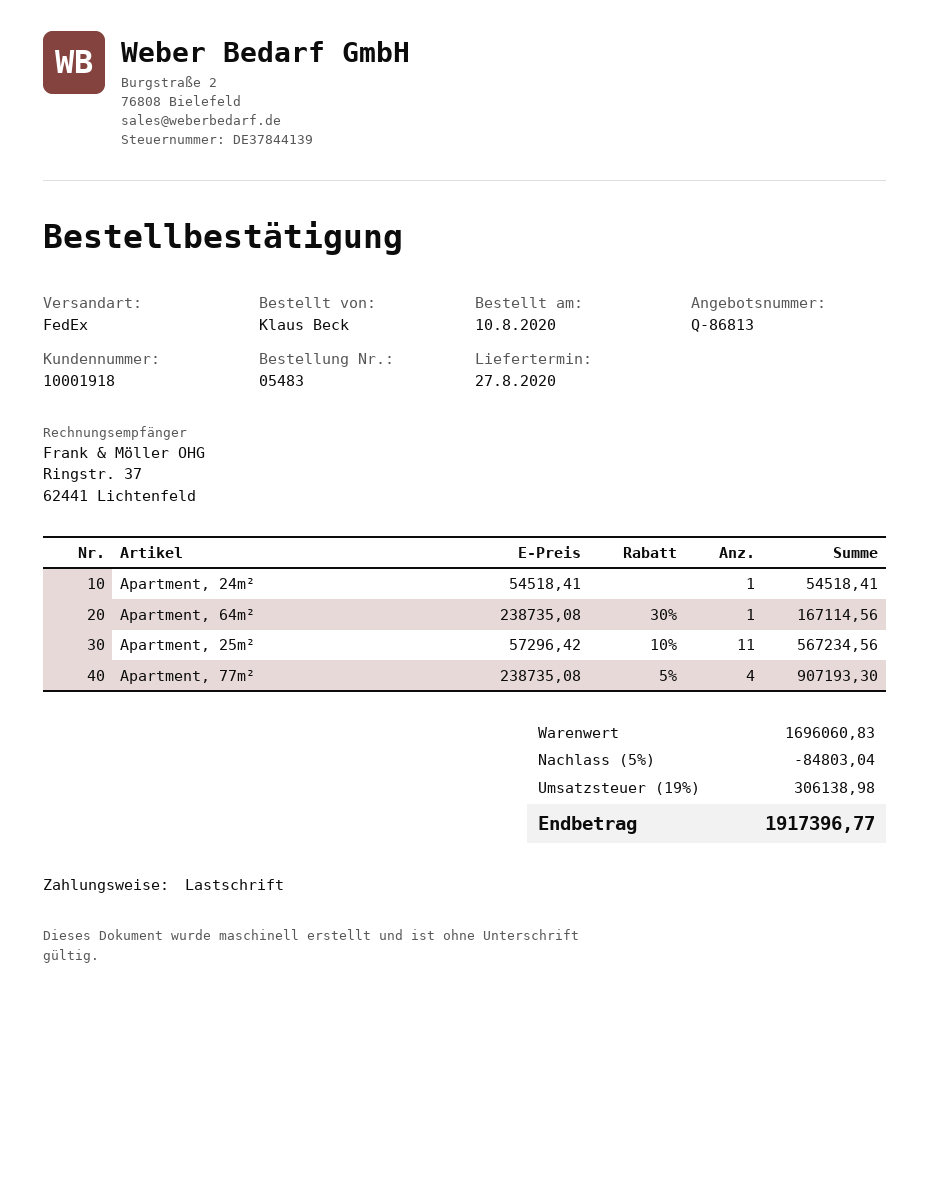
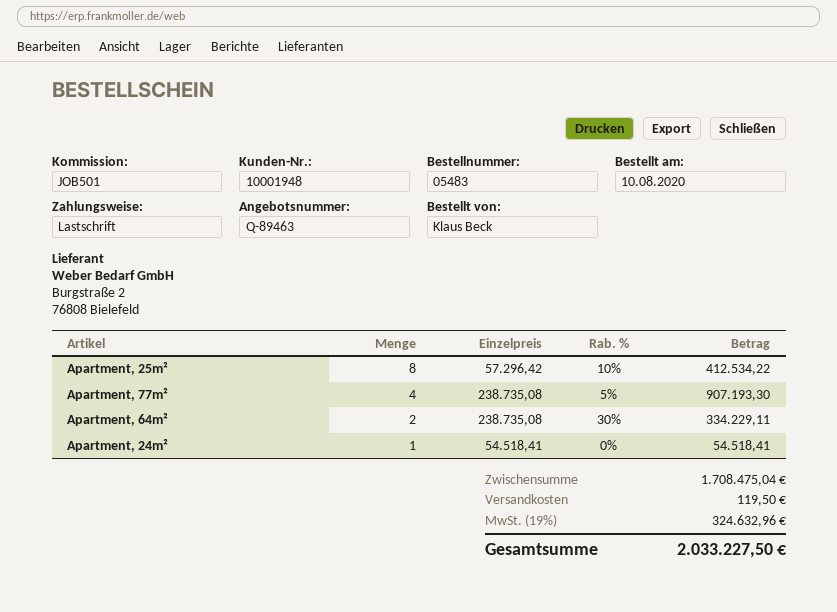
quote number: Q-86813 -> Q-89463
customer number: 10001918 -> 10001948
Apartment, 64m²: 1 x 238735.08 - 30% = 167114.56 -> 2 x 238735.08 - 30% = 334229.11
Apartment, 25m²: 11 x 57296.42 - 10% = 567234.56 -> 8 x 57296.42 - 10% = 412534.22
subtotal: 1696060.83 -> 1708475.04
discount: 5% = 84803.04 -> none
shipping: none -> 119.50
tax: 19% = 306138.98 -> 19% = 324632.96
total: 1917396.77 -> 2033227.50

